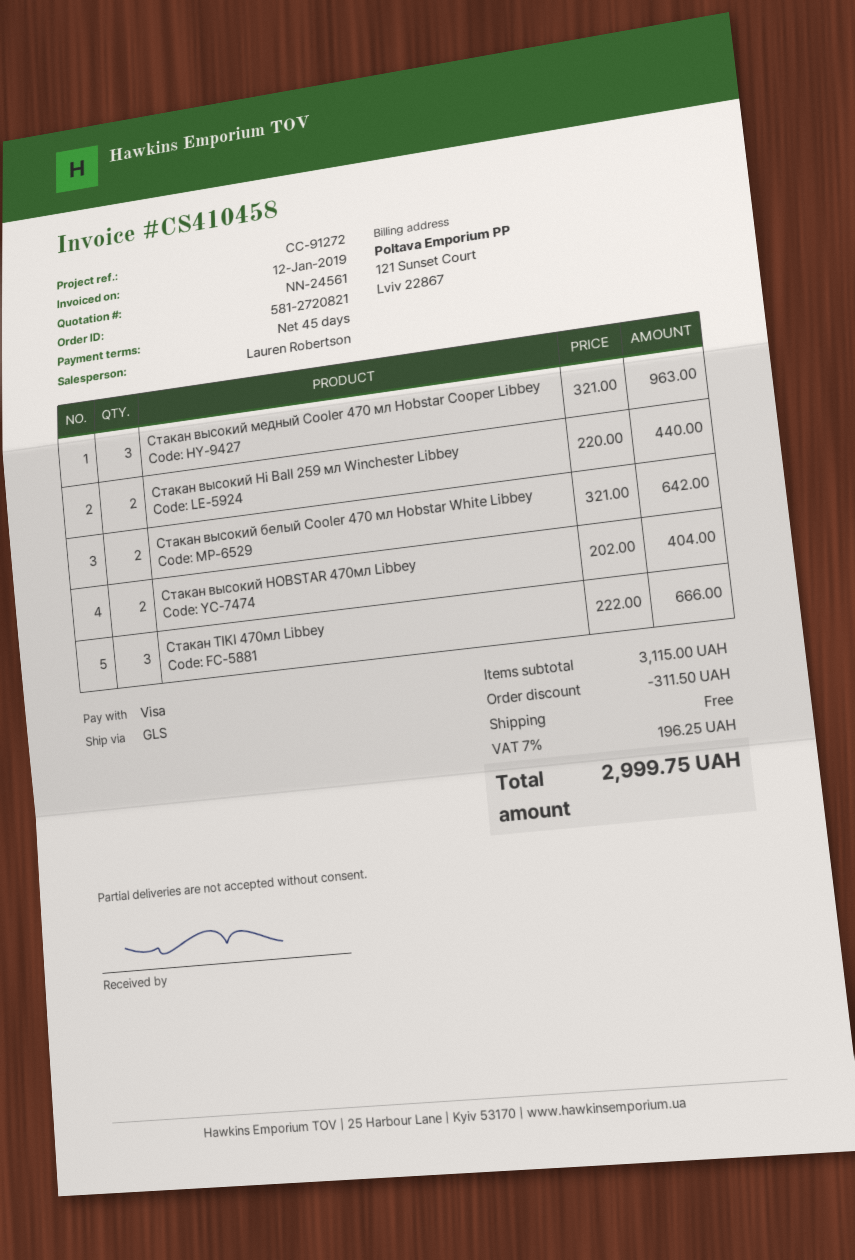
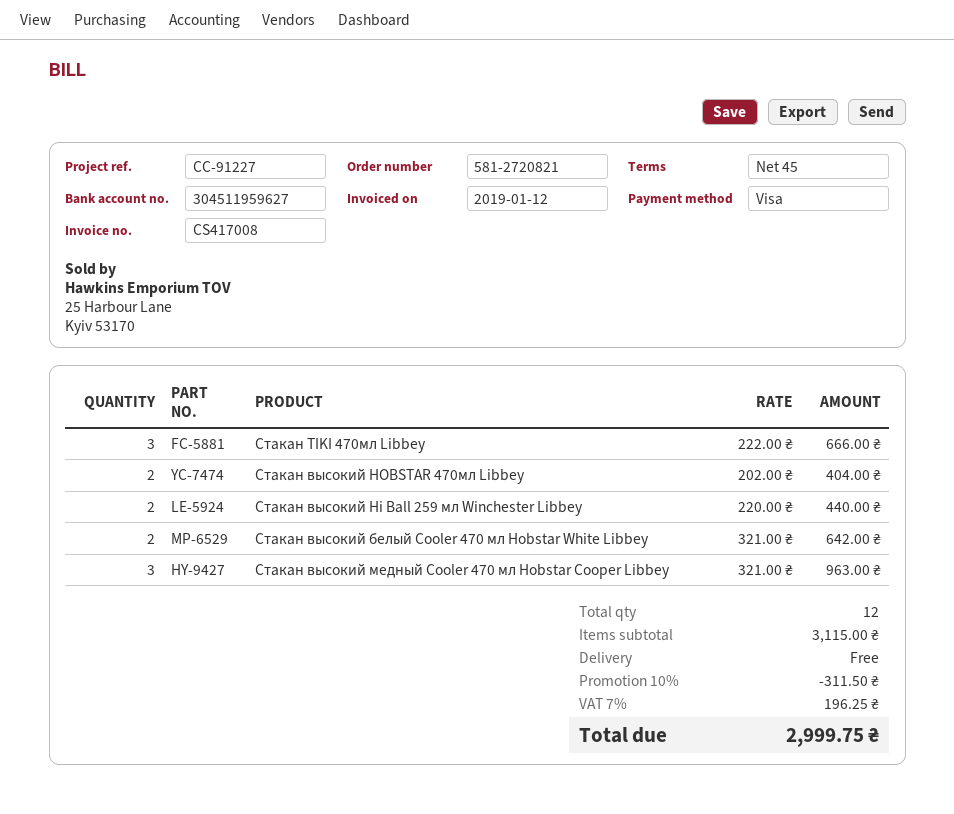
invoice number: CS410458 -> CS417008
reference: CC-91272 -> CC-91227

